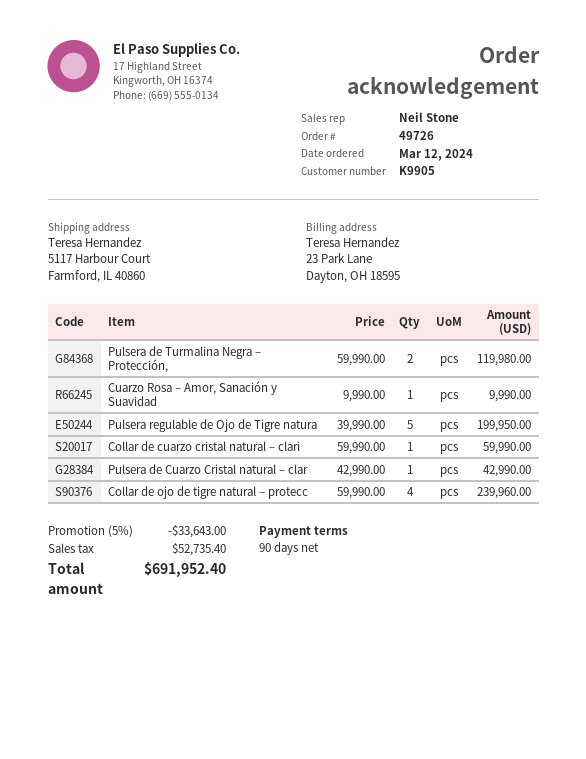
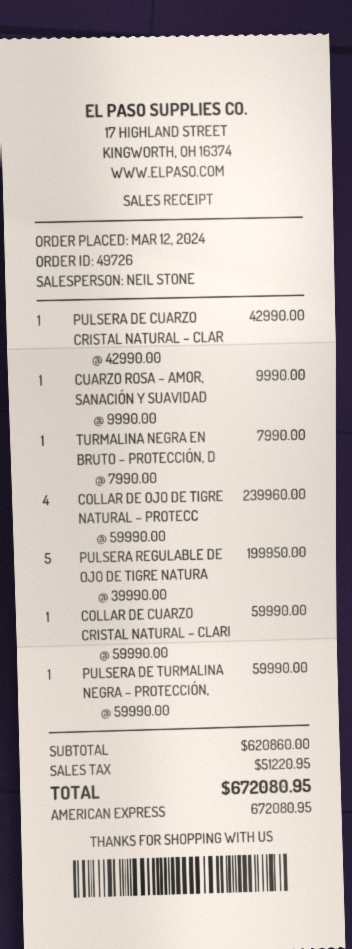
Pulsera de Turmalina Negra – Protección,: 2 x 59990.00 = 119980.00 -> 1 x 59990.00 = 59990.00
TURMALINA NEGRA EN BRUTO – PROTECCIÓN, D: none -> 1 x 7990.00 = 7990.00
discount: 5% = 33643.00 -> none
tax: 52735.40 -> 51220.95
total: 691952.40 -> 672080.95

